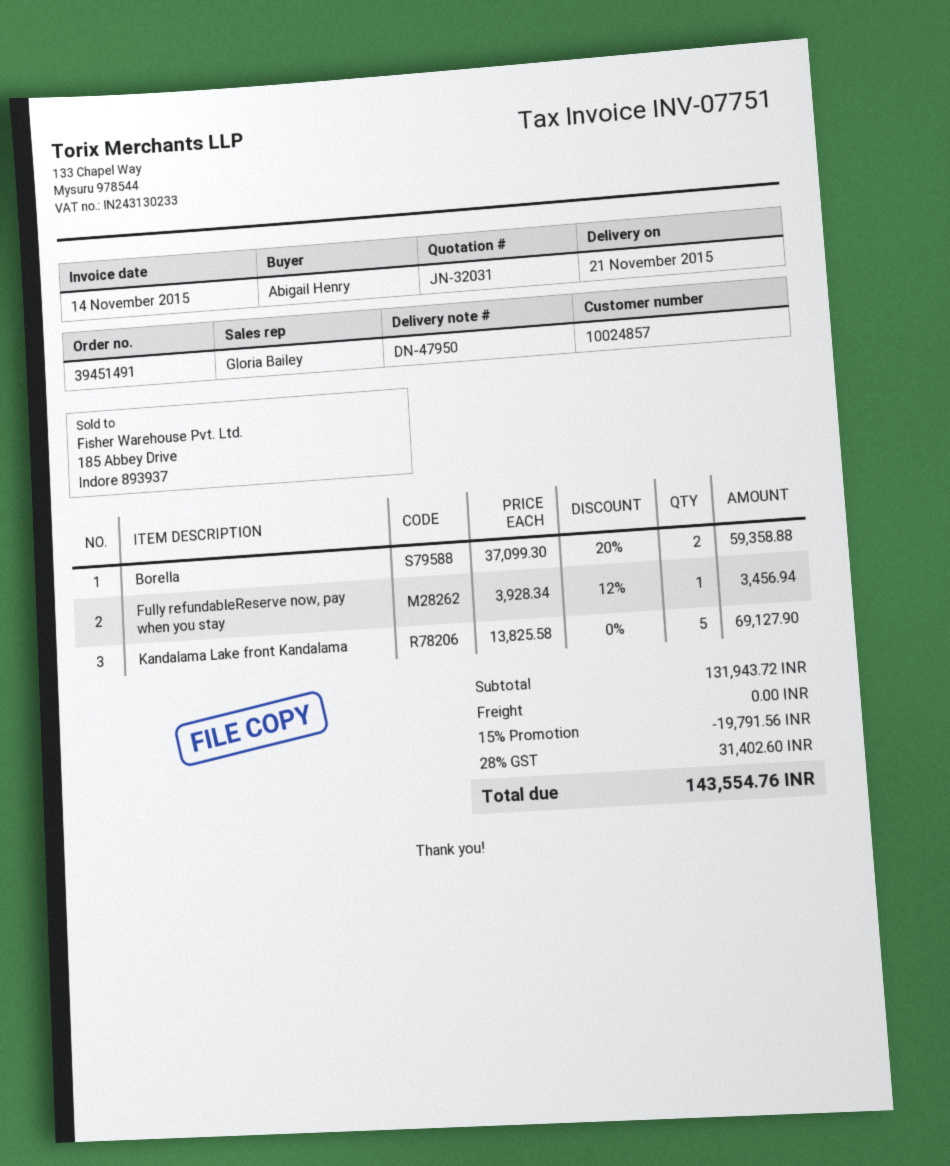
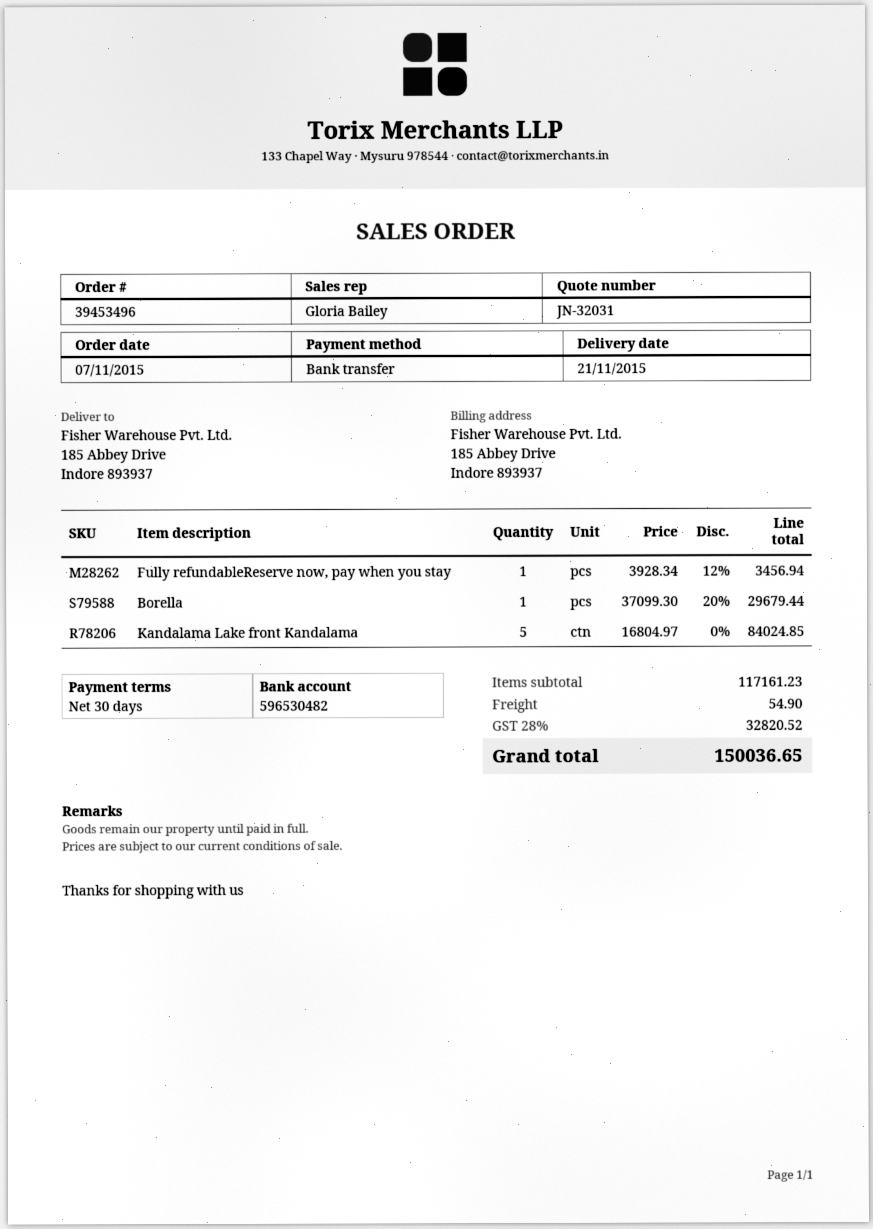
order number: 39451491 -> 39453496
Borella: 2 x 37099.30 - 20% = 59358.88 -> 1 x 37099.30 - 20% = 29679.44
Kandalama Lake front Kandalama: 5 x 13825.58 = 69127.90 -> 5 x 16804.97 = 84024.85
subtotal: 131943.72 -> 117161.23
discount: 15% = 19791.56 -> none
shipping: 0.00 -> 54.90
tax: 28% = 31402.60 -> 28% = 32820.52
total: 143554.76 -> 150036.65

